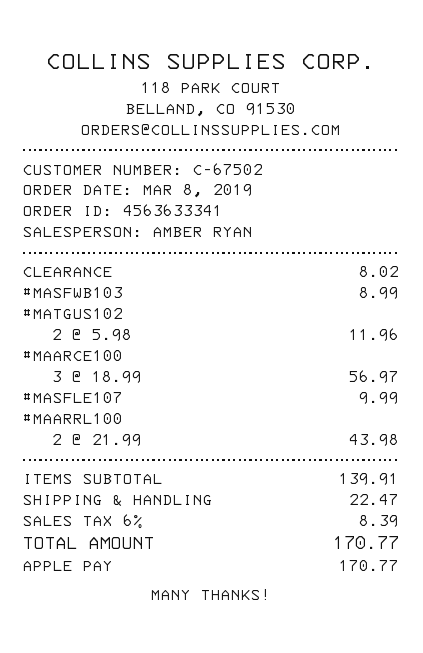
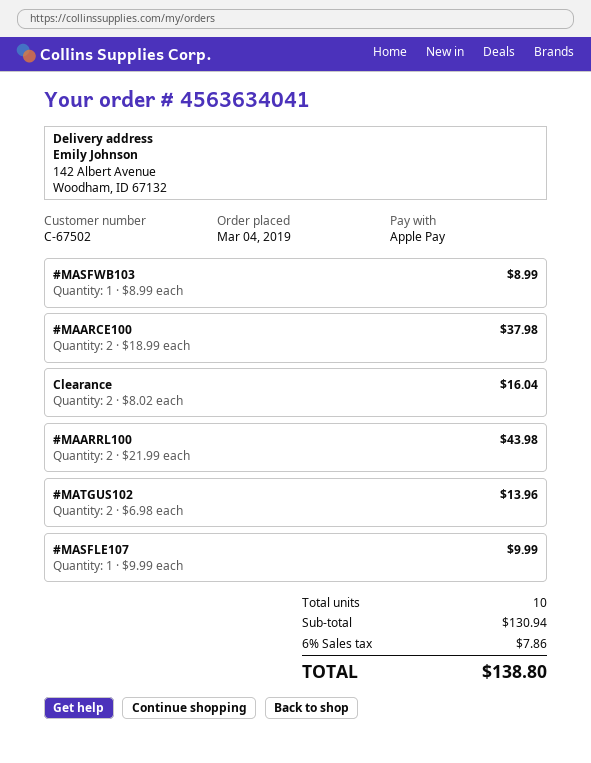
order number: 4563633341 -> 4563634041
order date: 2019-03-08 -> 2019-03-04
CLEARANCE: 1 x 8.02 = 8.02 -> 2 x 8.02 = 16.04
#MATGUS102: 2 x 5.98 = 11.96 -> 2 x 6.98 = 13.96
#MAARCE100: 3 x 18.99 = 56.97 -> 2 x 18.99 = 37.98
subtotal: 139.91 -> 130.94
shipping: 22.47 -> none
tax: 6% = 8.39 -> 6% = 7.86
total: 170.77 -> 138.80

